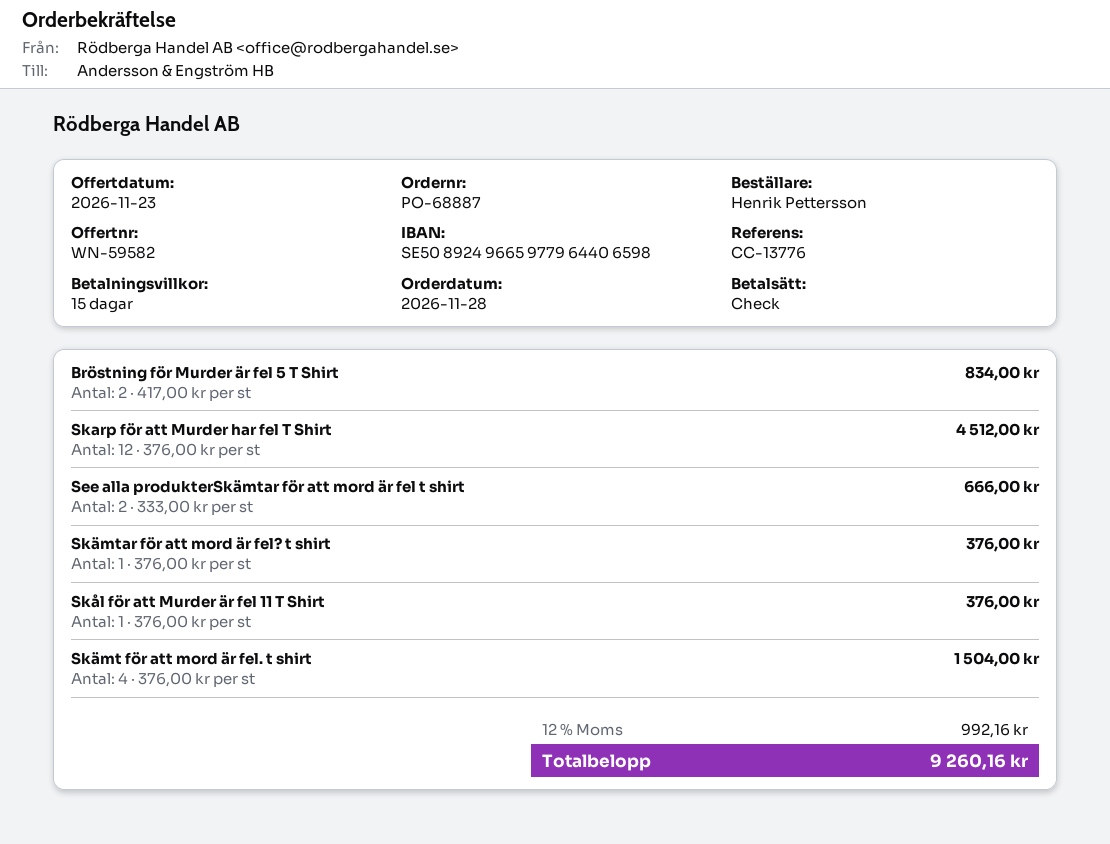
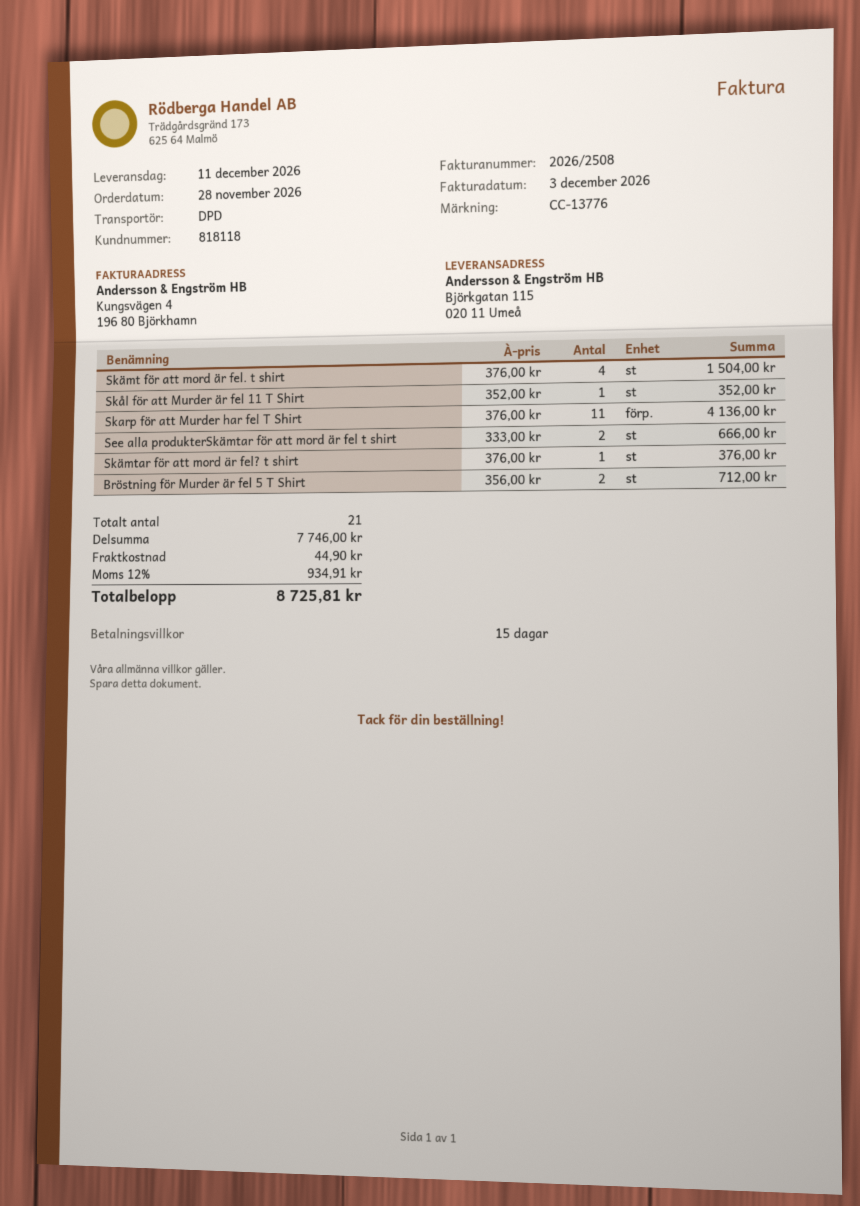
Bröstning för Murder är fel 5 T Shirt: 2 x 417.00 = 834.00 -> 2 x 356.00 = 712.00
Skarp för att Murder har fel T Shirt: 12 x 376.00 = 4512.00 -> 11 x 376.00 = 4136.00
Skål för att Murder är fel 11 T Shirt: 1 x 376.00 = 376.00 -> 1 x 352.00 = 352.00
shipping: none -> 44.90
tax: 12% = 992.16 -> 12% = 934.91
total: 9260.16 -> 8725.81

